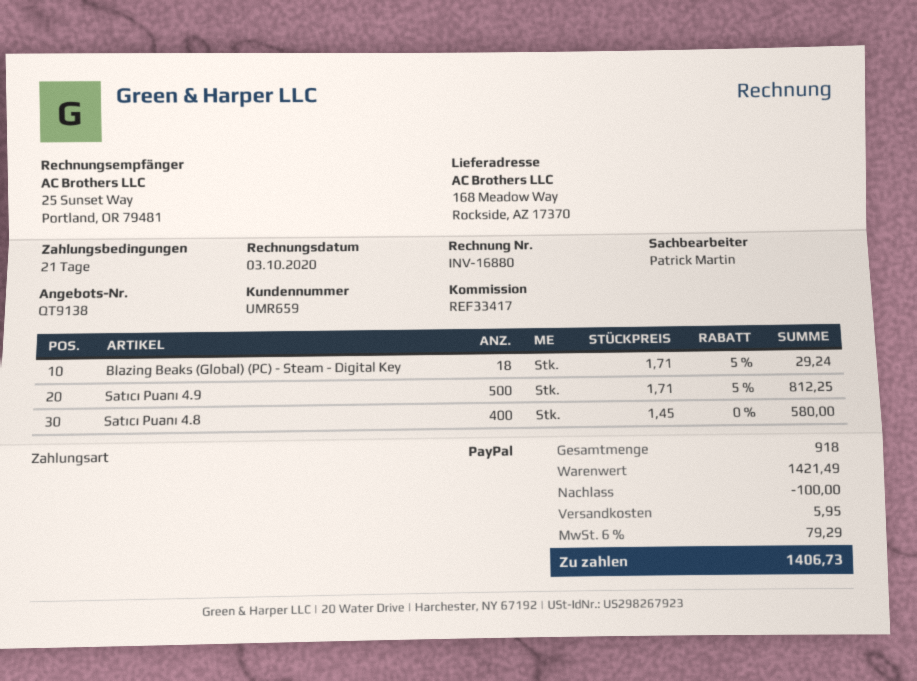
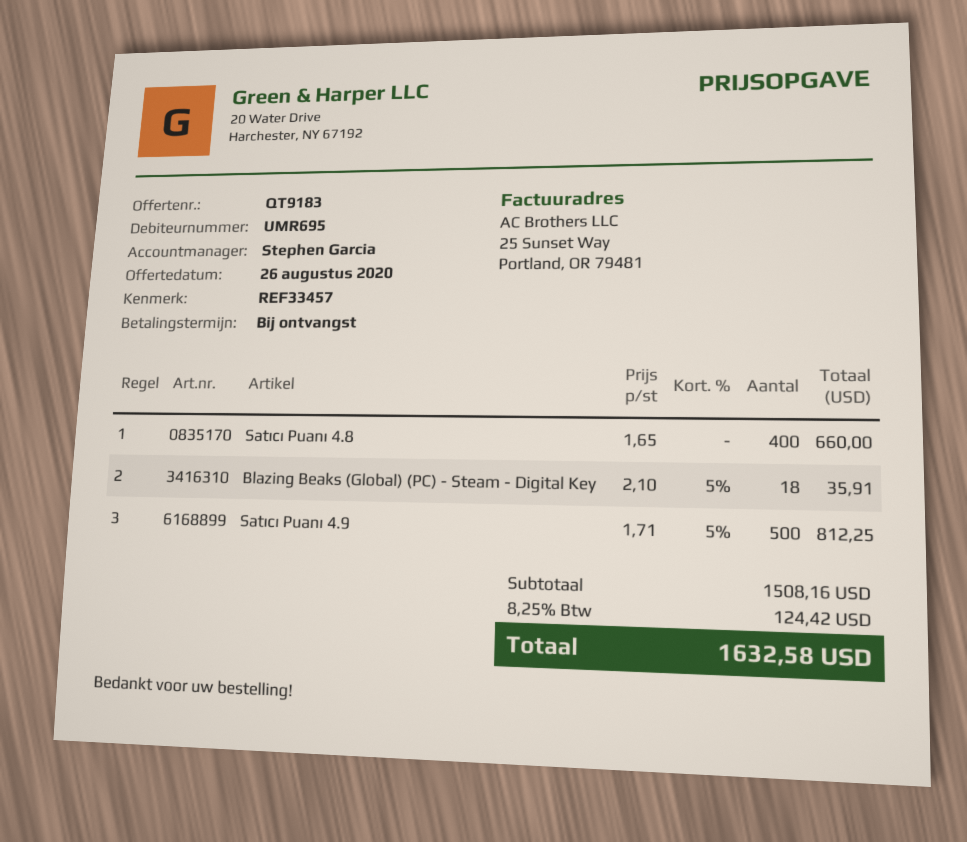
quote number: QT9138 -> QT9183
payment terms: 21 days -> on receipt
customer number: UMR659 -> UMR695
reference: REF33417 -> REF33457
sales rep: Patrick Martin -> Stephen Garcia
Blazing Beaks (Global) (PC) - Steam - Digital Key: 18 x 1.71 - 5% = 29.24 -> 18 x 2.10 - 5% = 35.91
Satıcı Puanı 4.8: 400 x 1.45 = 580.00 -> 400 x 1.65 = 660.00
subtotal: 1421.49 -> 1508.16
discount: 100.00 -> none
shipping: 5.95 -> none
tax: 6% = 79.29 -> 8.25% = 124.42
total: 1406.73 -> 1632.58

